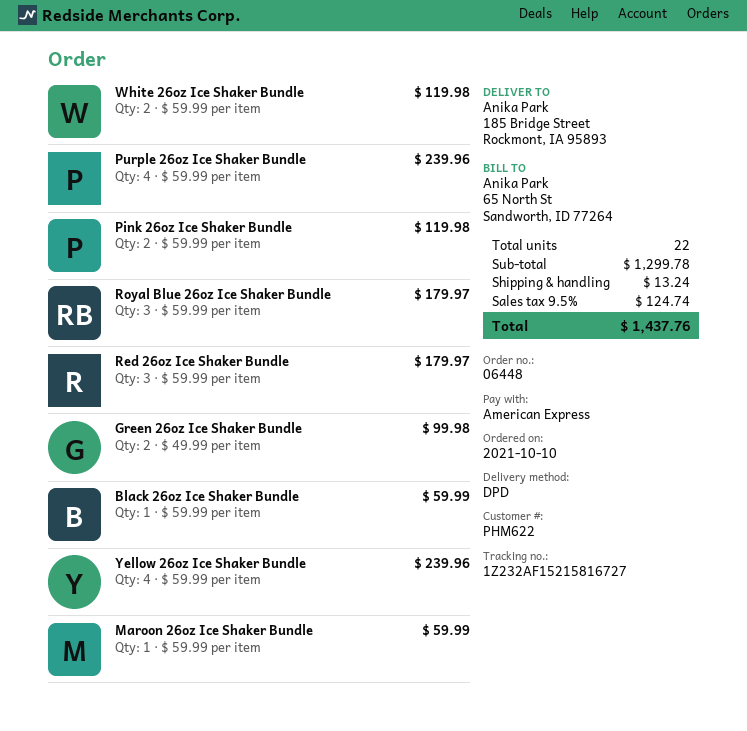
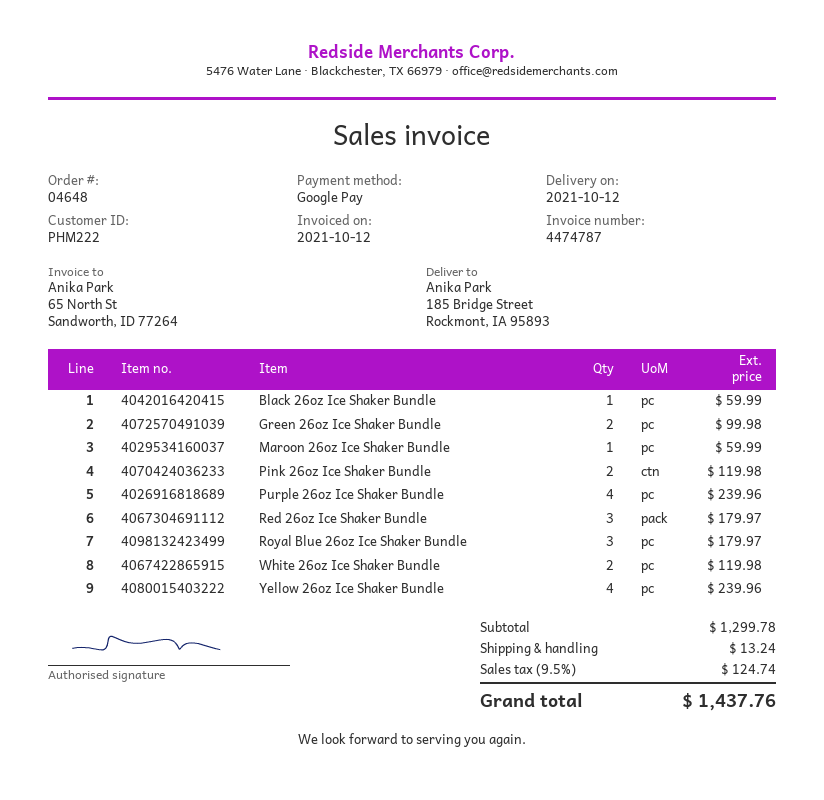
order number: 06448 -> 04648
customer number: PHM622 -> PHM222
payment method: American Express -> Google Pay

